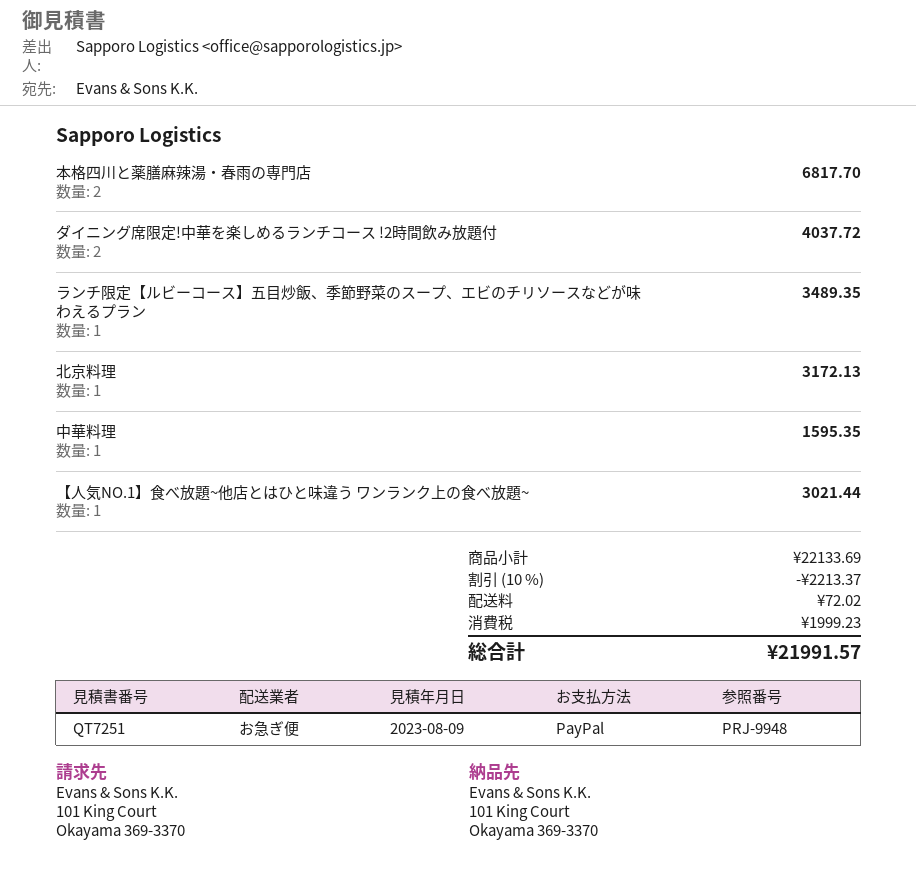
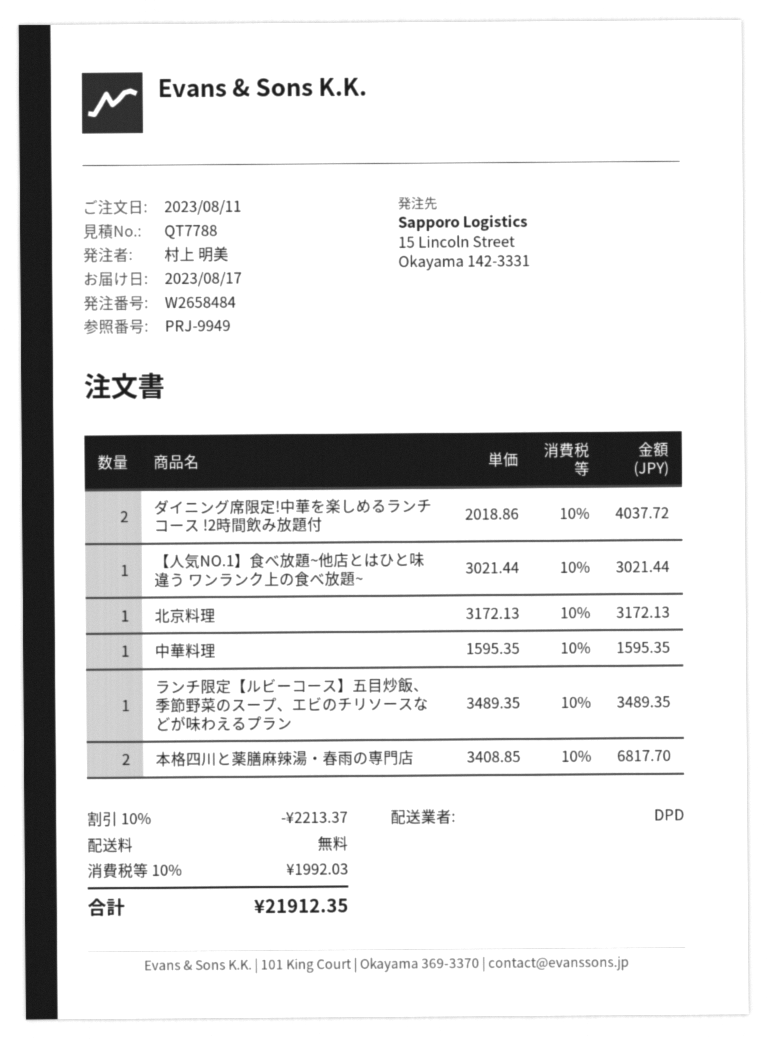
quote number: QT7251 -> QT7788
reference: PRJ-9948 -> PRJ-9949
shipping method: express -> DPD
shipping: 72.02 -> 0.00
tax: 1999.23 -> 1992.03
total: 21991.57 -> 21912.35

